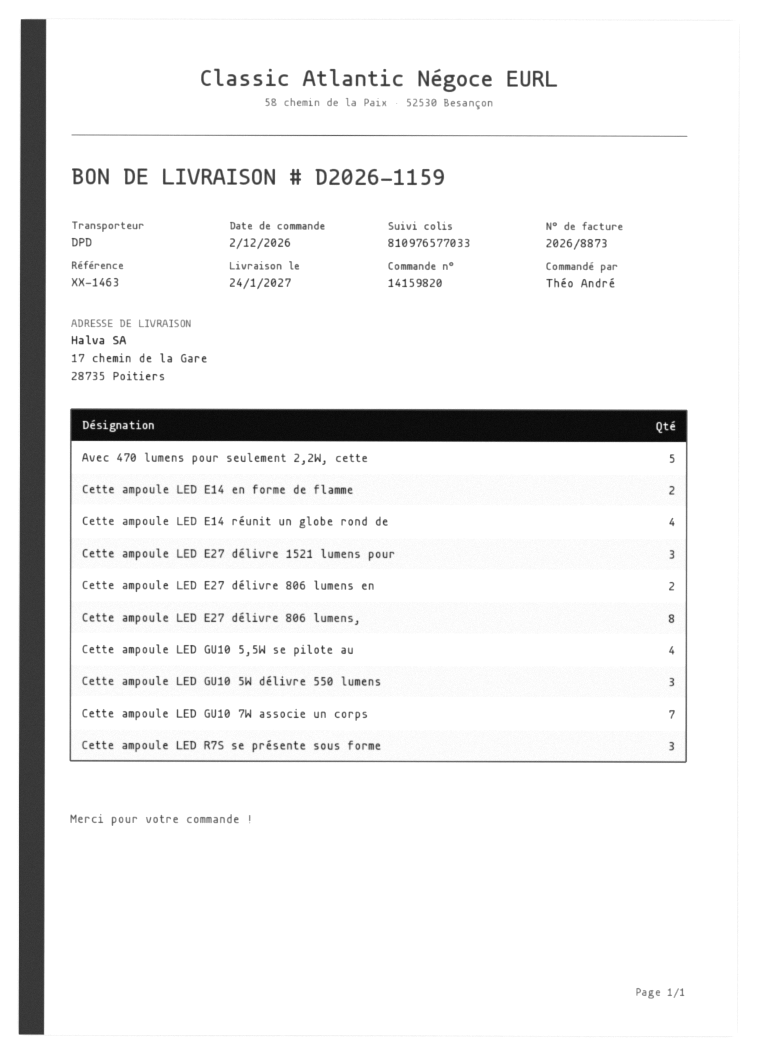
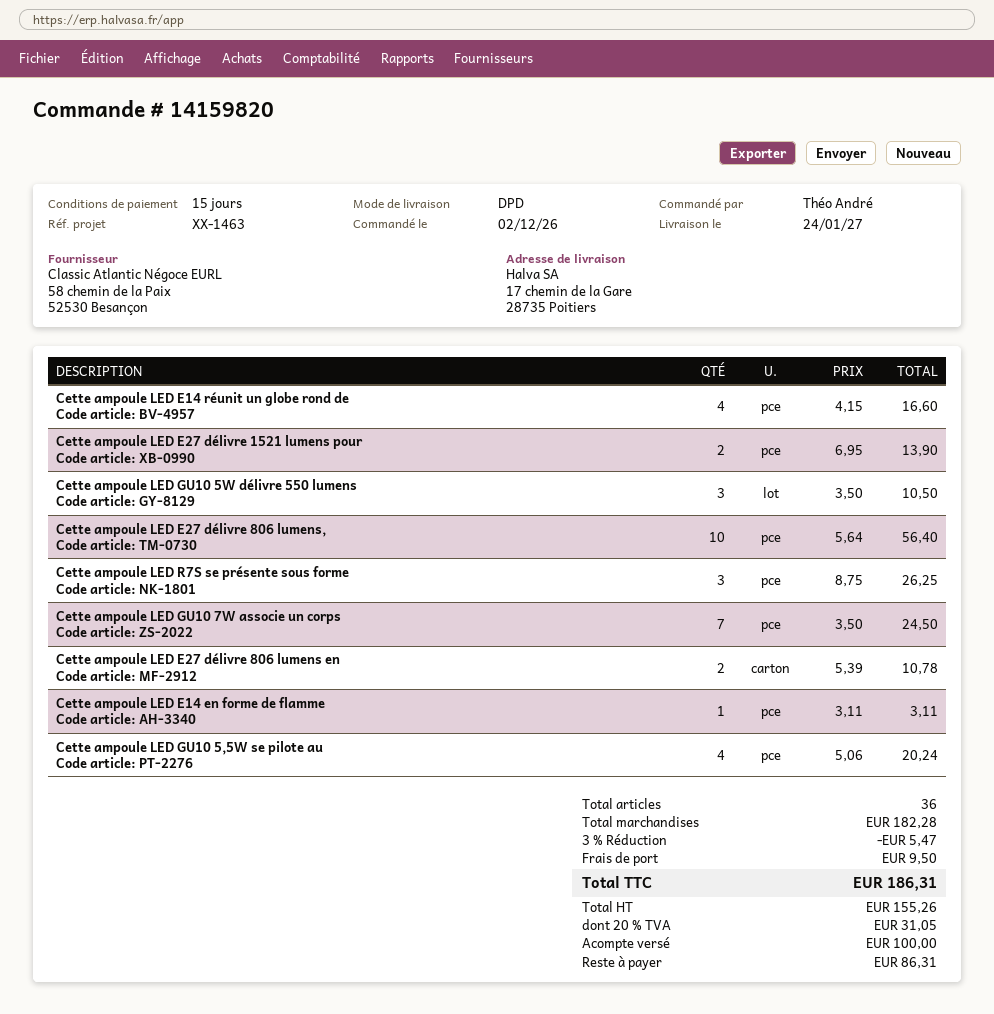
Avec 470 lumens pour seulement 2,2W, cette: 5 -> none
Cette ampoule LED E14 en forme de flamme: 2 -> 1
Cette ampoule LED E27 délivre 1521 lumens pour: 3 -> 2
Cette ampoule LED E27 délivre 806 lumens,: 8 -> 10

